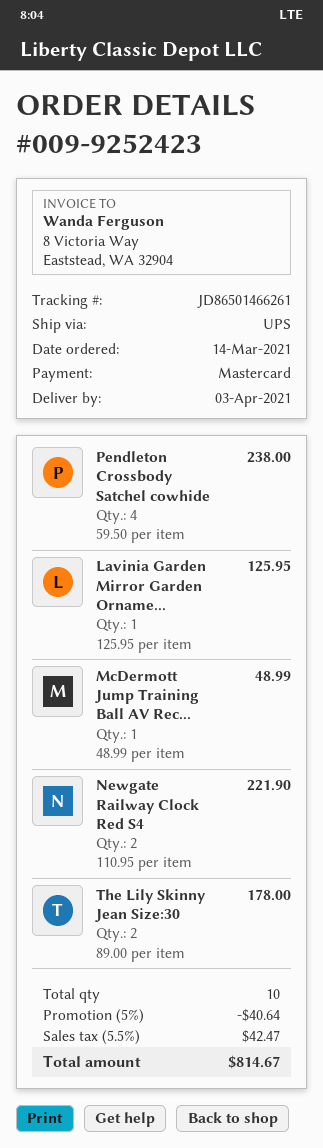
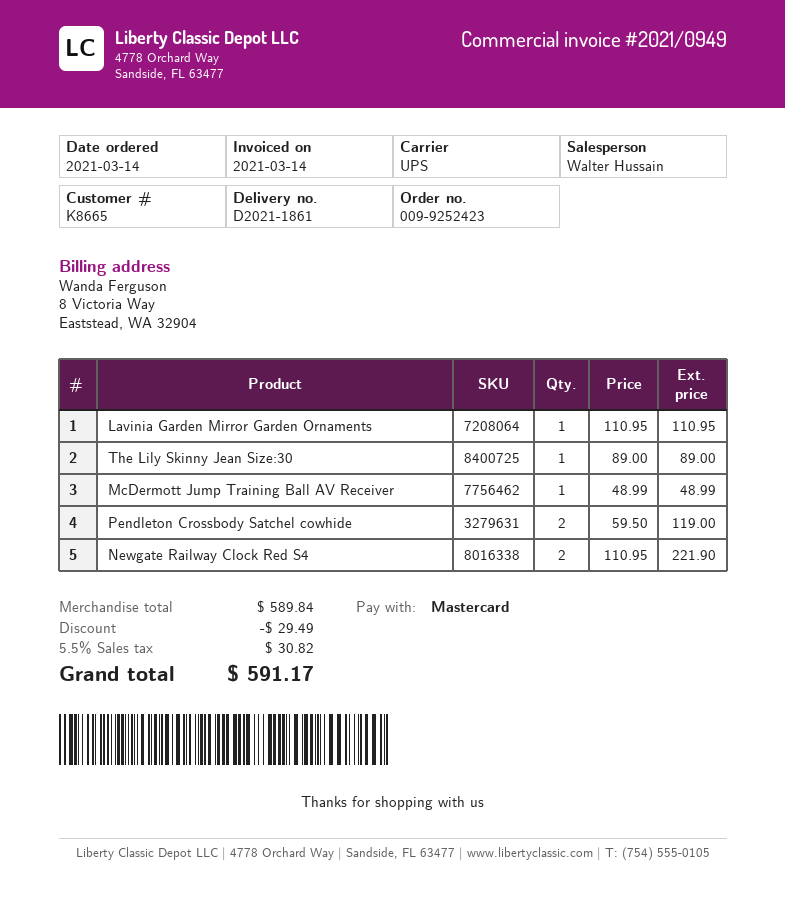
Pendleton Crossbody Satchel cowhide: 4 x 59.50 = 238.00 -> 2 x 59.50 = 119.00
Lavinia Garden Mirror Garden Orname...: 1 x 125.95 = 125.95 -> 1 x 110.95 = 110.95
The Lily Skinny Jean Size:30: 2 x 89.00 = 178.00 -> 1 x 89.00 = 89.00
discount: 40.64 -> 29.49
tax: 5.5% = 42.47 -> 5.5% = 30.82
total: 814.67 -> 591.17

